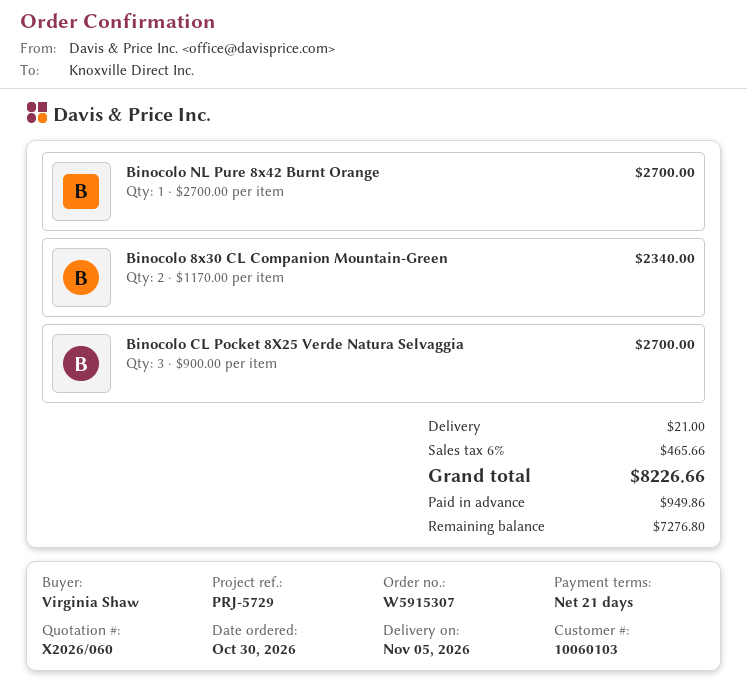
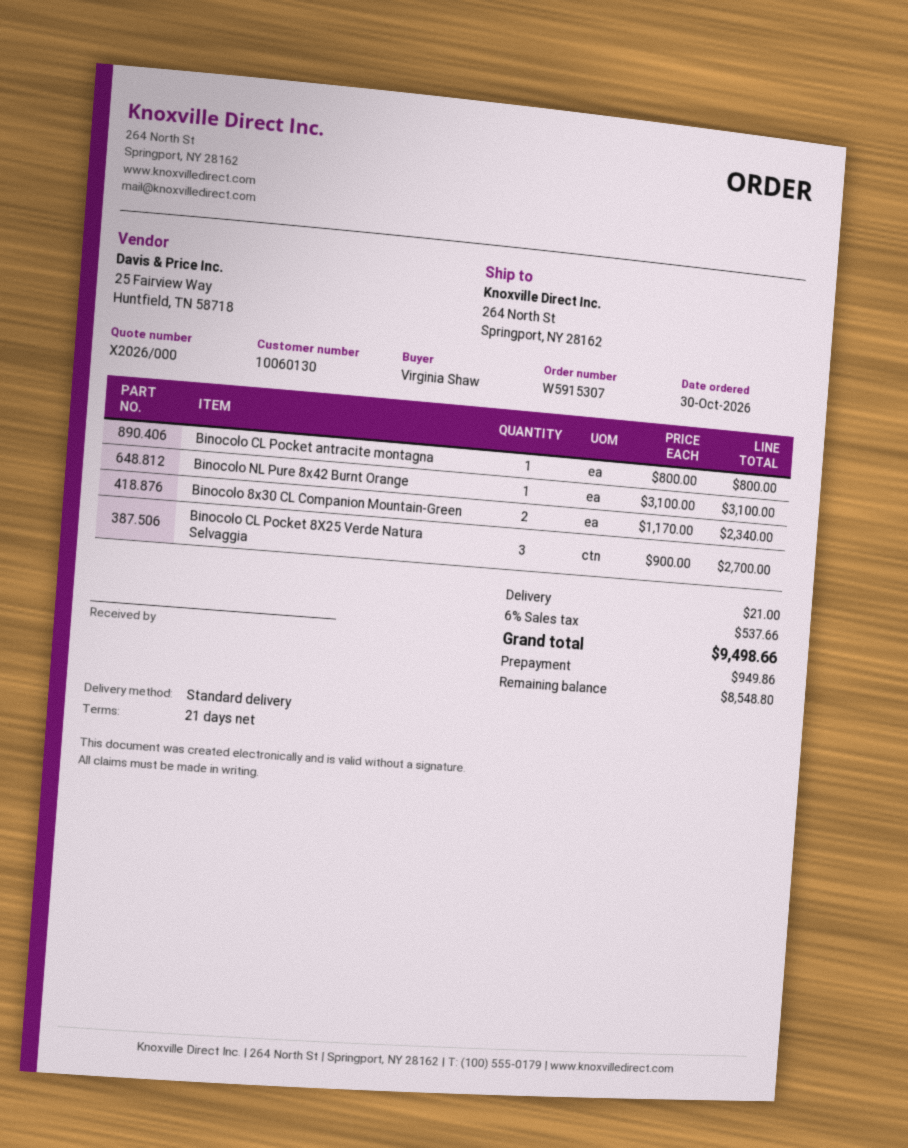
quote number: X2026/060 -> X2026/000
customer number: 10060103 -> 10060130
Binocolo NL Pure 8x42 Burnt Orange: 1 x 2700.00 = 2700.00 -> 1 x 3100.00 = 3100.00
Binocolo CL Pocket antracite montagna: none -> 1 x 800.00 = 800.00
tax: 6% = 465.66 -> 6% = 537.66
total: 8226.66 -> 9498.66
balance: 7276.80 -> 8548.80

